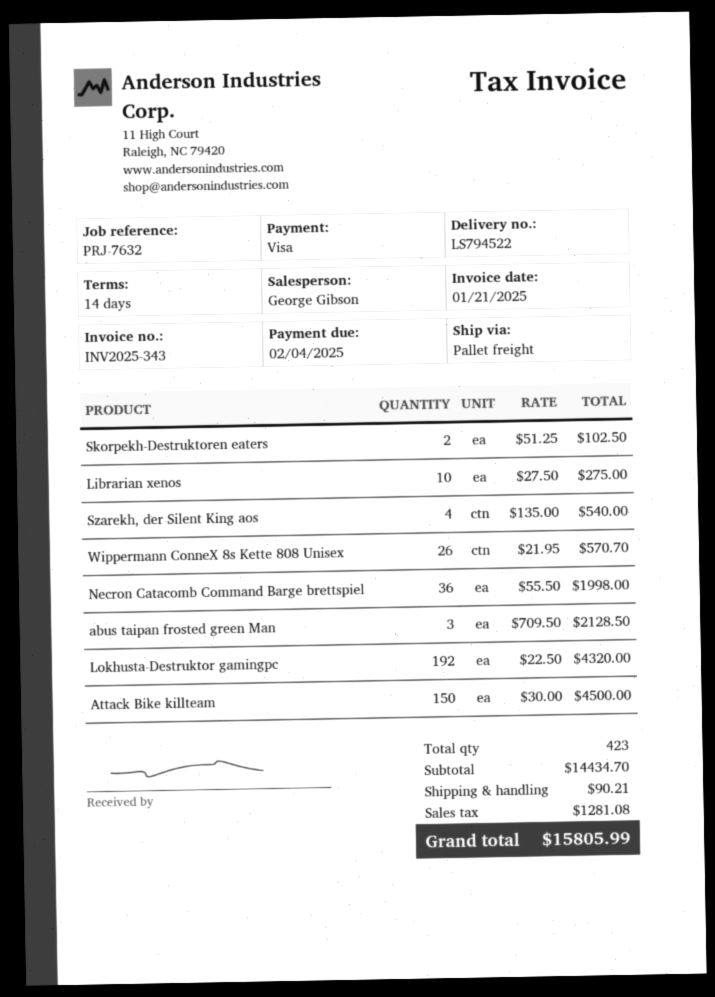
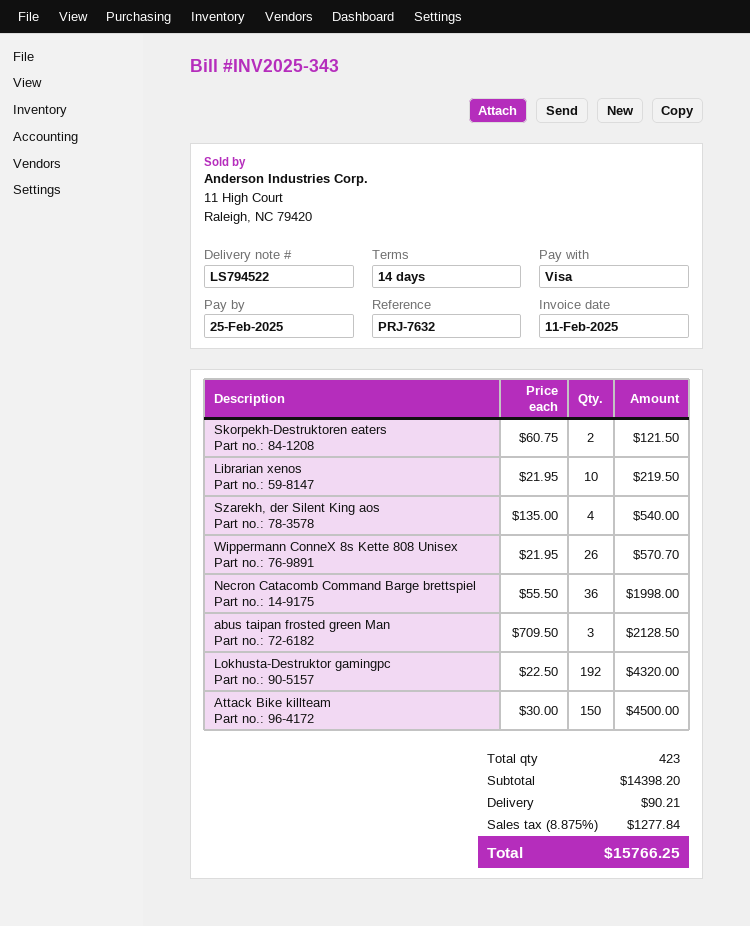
invoice date: 2025-01-21 -> 2025-02-11
due date: 2025-02-04 -> 2025-02-25
Skorpekh-Destruktoren eaters: 2 x 51.25 = 102.50 -> 2 x 60.75 = 121.50
Librarian xenos: 10 x 27.50 = 275.00 -> 10 x 21.95 = 219.50
subtotal: 14434.70 -> 14398.20
tax: 1281.08 -> 1277.84
total: 15805.99 -> 15766.25

